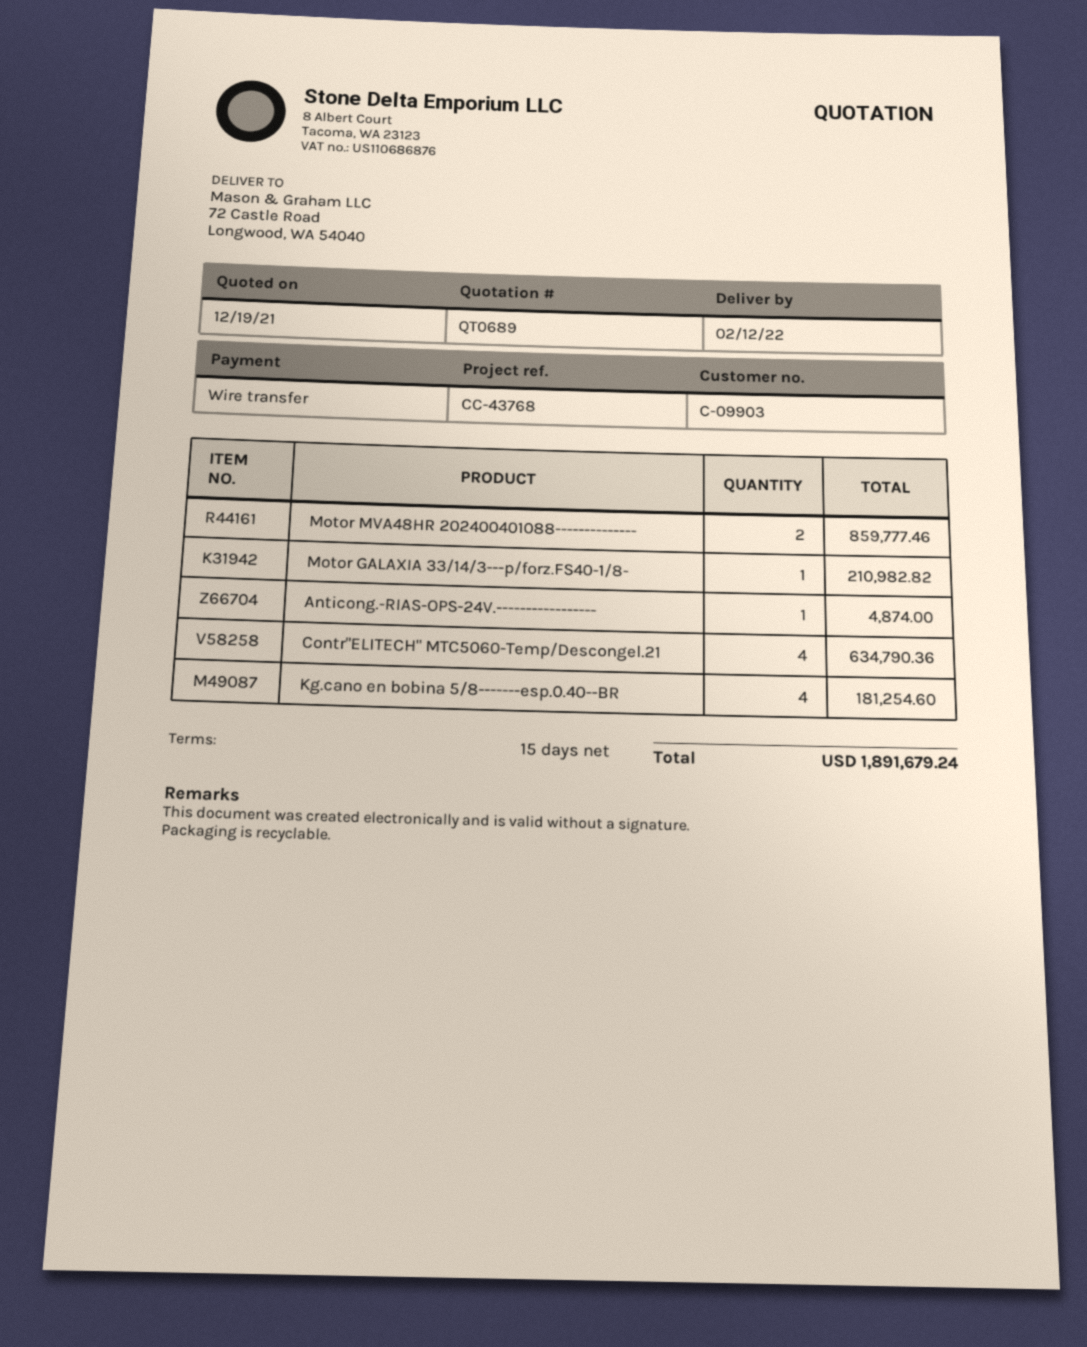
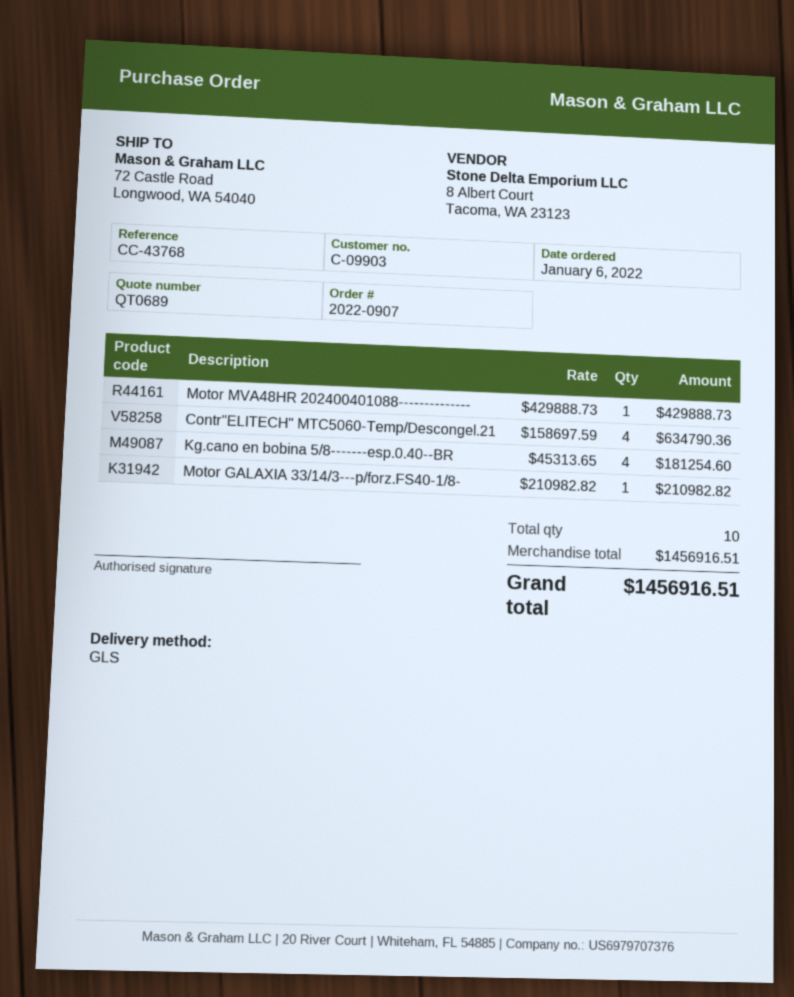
Motor MVA48HR 202400401088--------------: 2 for 859777.46 -> 1 for 429888.73
Anticong.-RIAS-OPS-24V.-----------------: 1 for 4874.00 -> none
total: 1891679.24 -> 1456916.51

